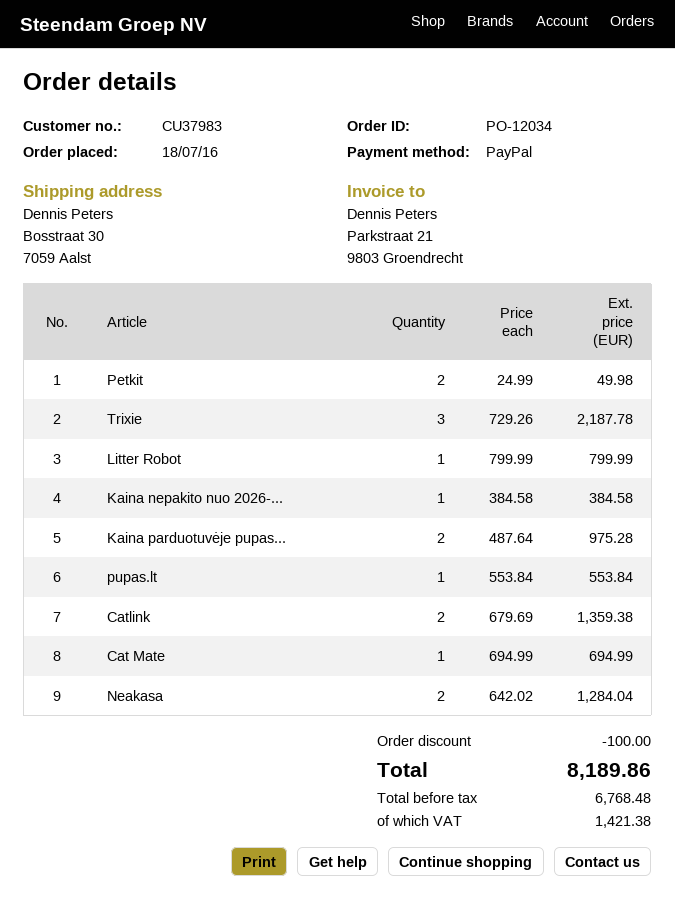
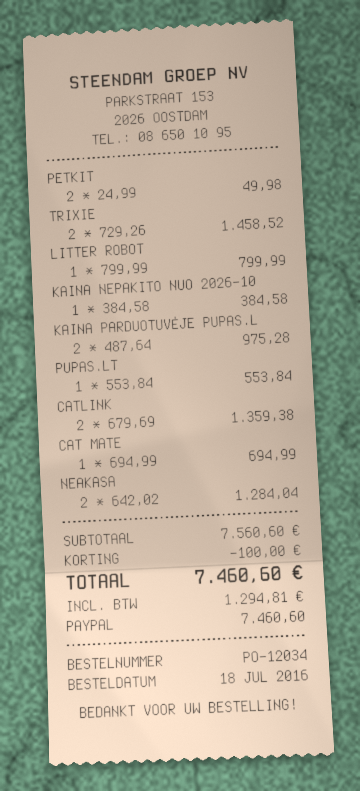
Trixie: 3 x 729.26 = 2187.78 -> 2 x 729.26 = 1458.52
tax: 1421.38 -> 1294.81
total: 8189.86 -> 7460.60

